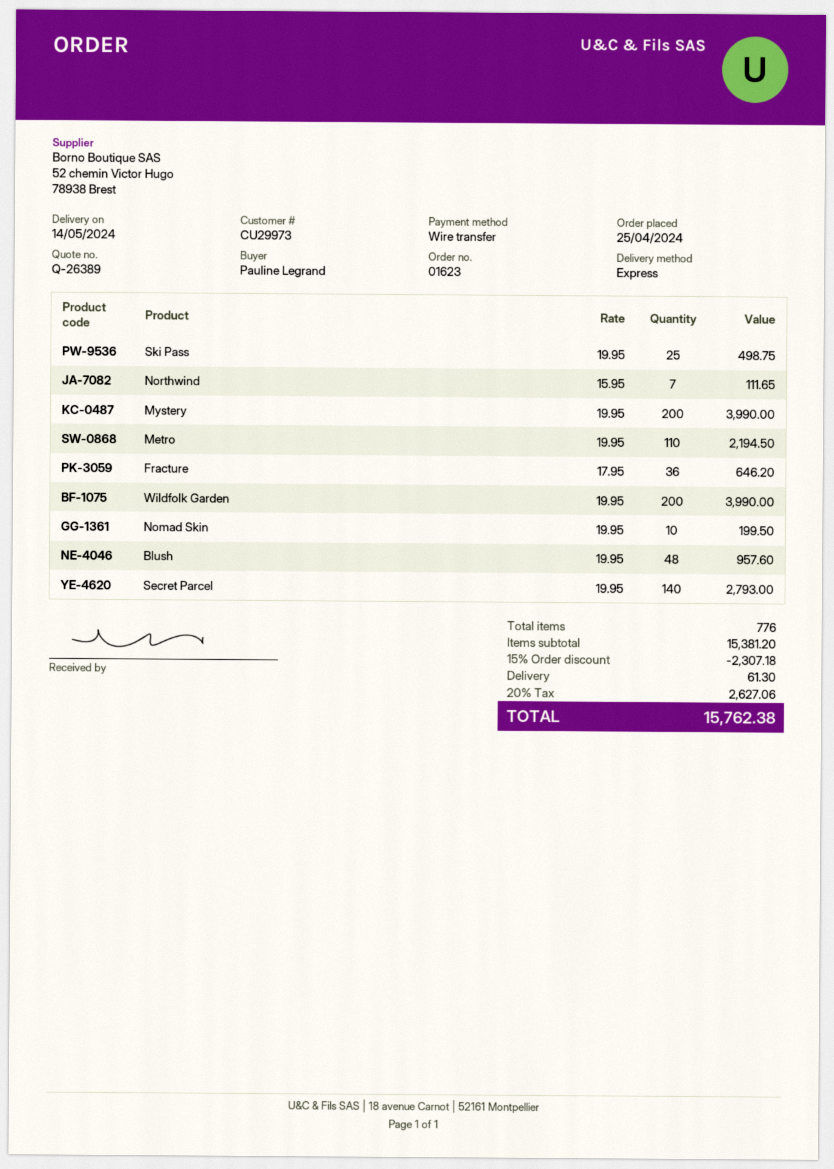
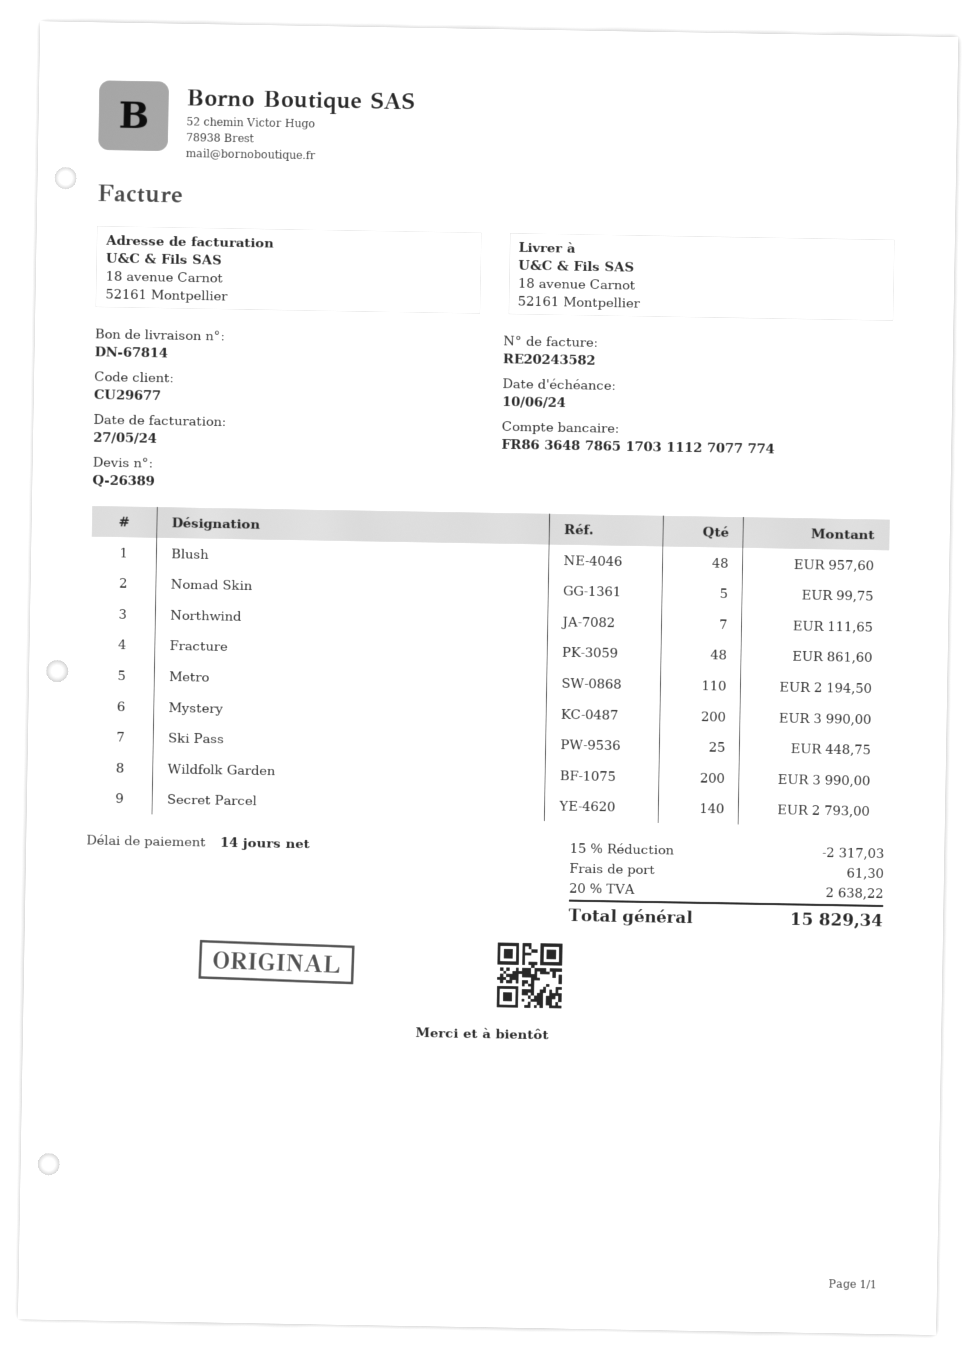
customer number: CU29973 -> CU29677
Ski Pass: 25 for 498.75 -> 25 for 448.75
Fracture: 36 for 646.20 -> 48 for 861.60
Nomad Skin: 10 for 199.50 -> 5 for 99.75
discount: 15% = 2307.18 -> 15% = 2317.03
tax: 20% = 2627.06 -> 20% = 2638.22
total: 15762.38 -> 15829.34

